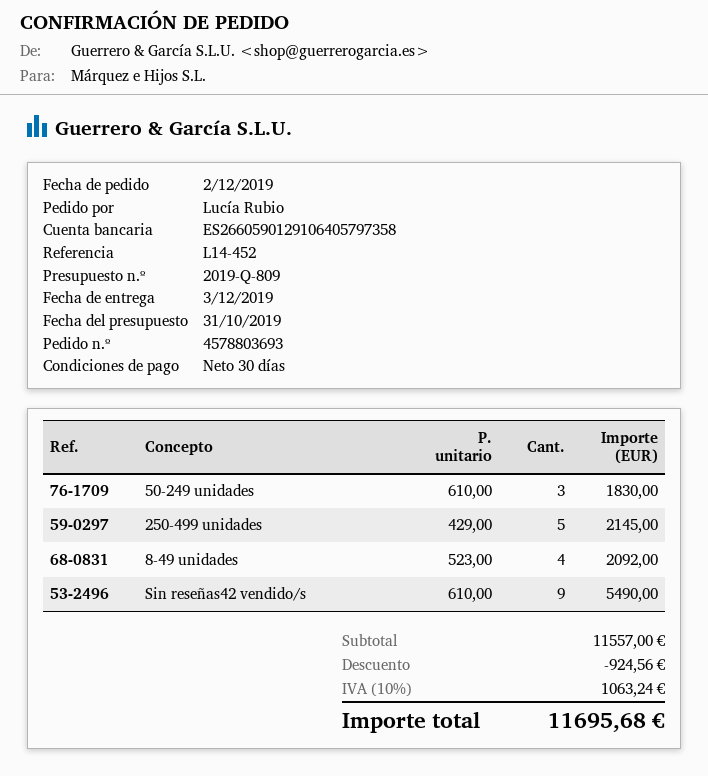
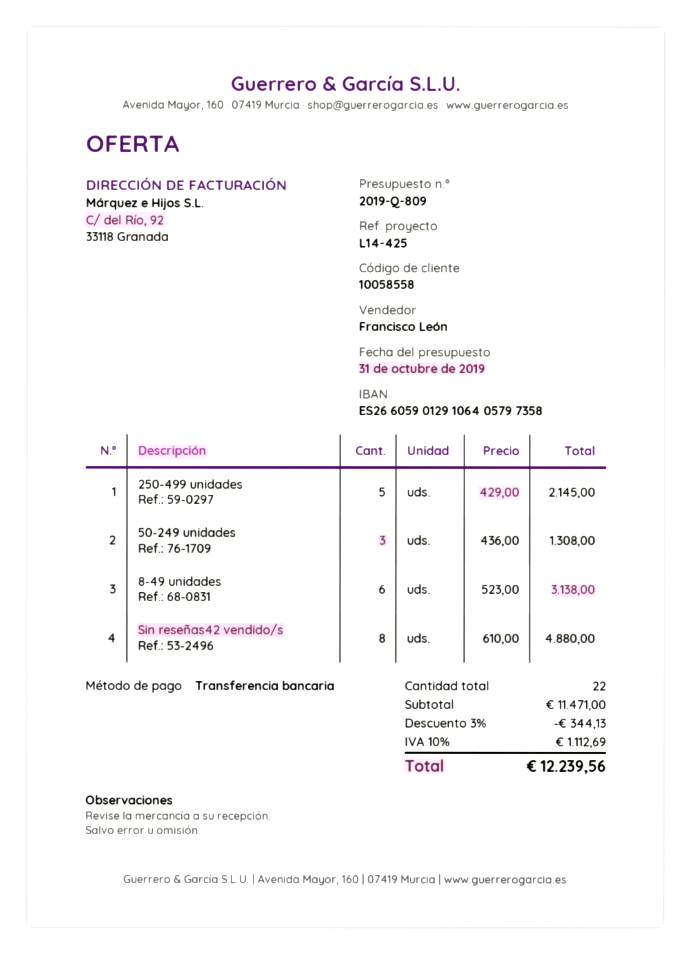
reference: L14-452 -> L14-425
50-249 unidades: 3 x 610.00 = 1830.00 -> 3 x 436.00 = 1308.00
8-49 unidades: 4 x 523.00 = 2092.00 -> 6 x 523.00 = 3138.00
Sin reseñas42 vendido/s: 9 x 610.00 = 5490.00 -> 8 x 610.00 = 4880.00
subtotal: 11557.00 -> 11471.00
discount: 924.56 -> 344.13
tax: 10% = 1063.24 -> 10% = 1112.69
total: 11695.68 -> 12239.56

